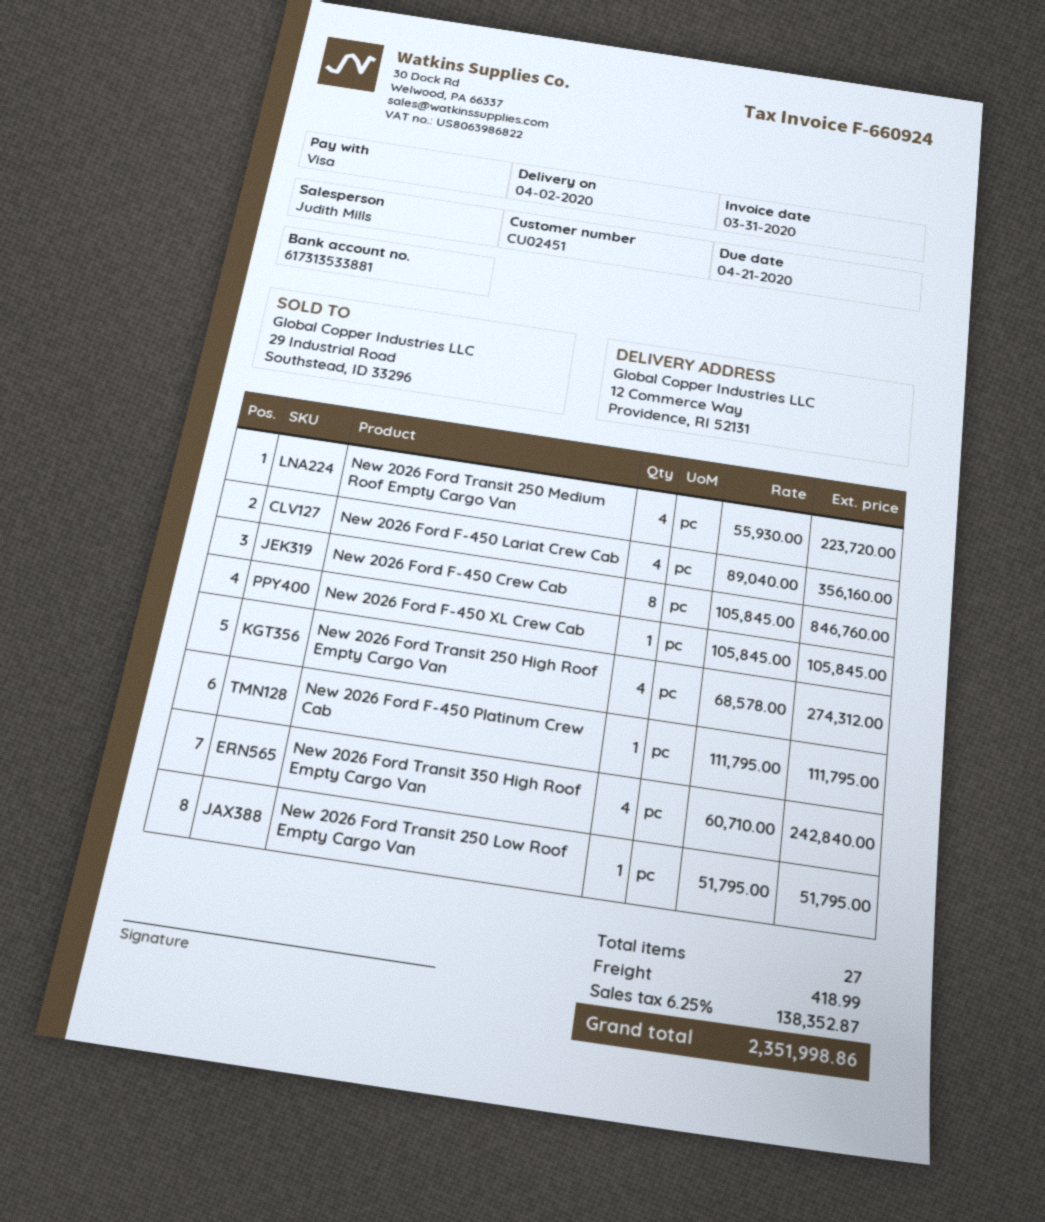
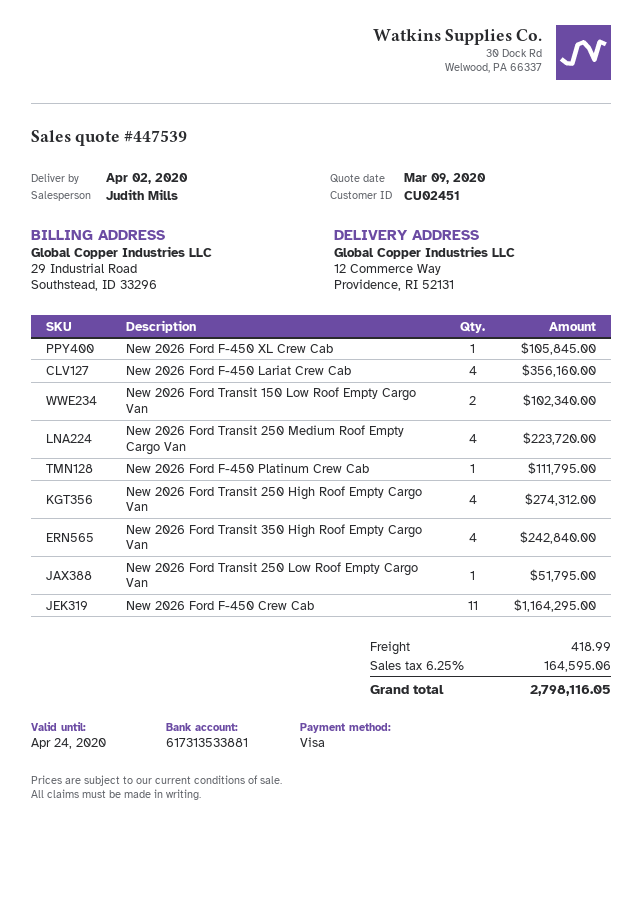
New 2026 Ford F-450 Crew Cab: 8 for 846760.00 -> 11 for 1164295.00
New 2026 Ford Transit 150 Low Roof Empty Cargo Van: none -> 2 for 102340.00
tax: 6.25% = 138352.87 -> 6.25% = 164595.06
total: 2351998.86 -> 2798116.05

